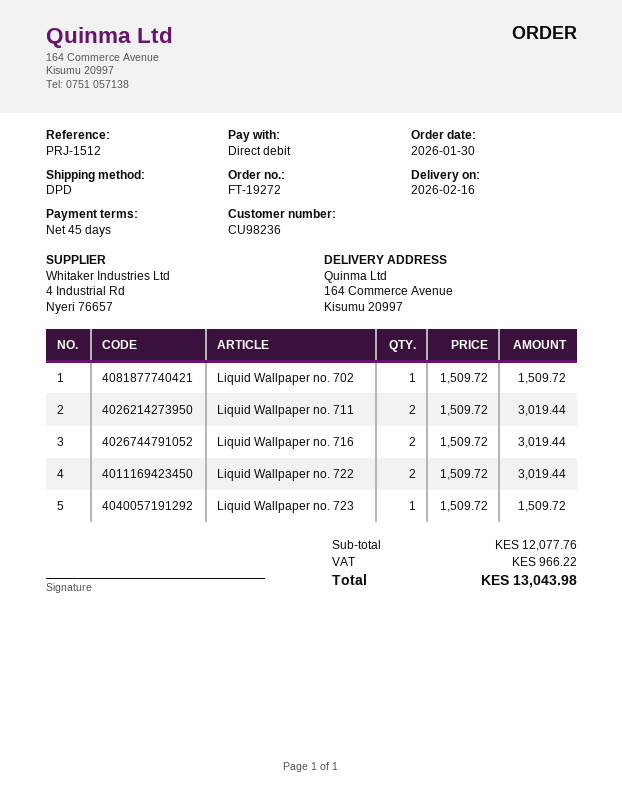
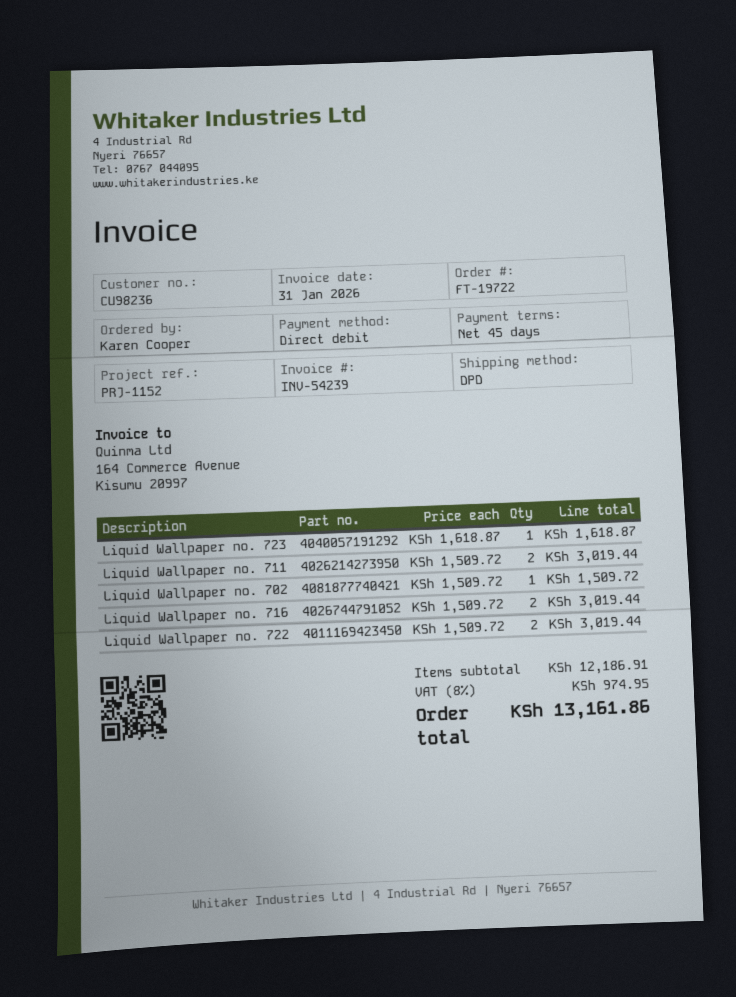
order number: FT-19272 -> FT-19722
reference: PRJ-1512 -> PRJ-1152
Liquid Wallpaper no. 723: 1 x 1509.72 = 1509.72 -> 1 x 1618.87 = 1618.87
subtotal: 12077.76 -> 12186.91
tax: 966.22 -> 974.95
total: 13043.98 -> 13161.86

